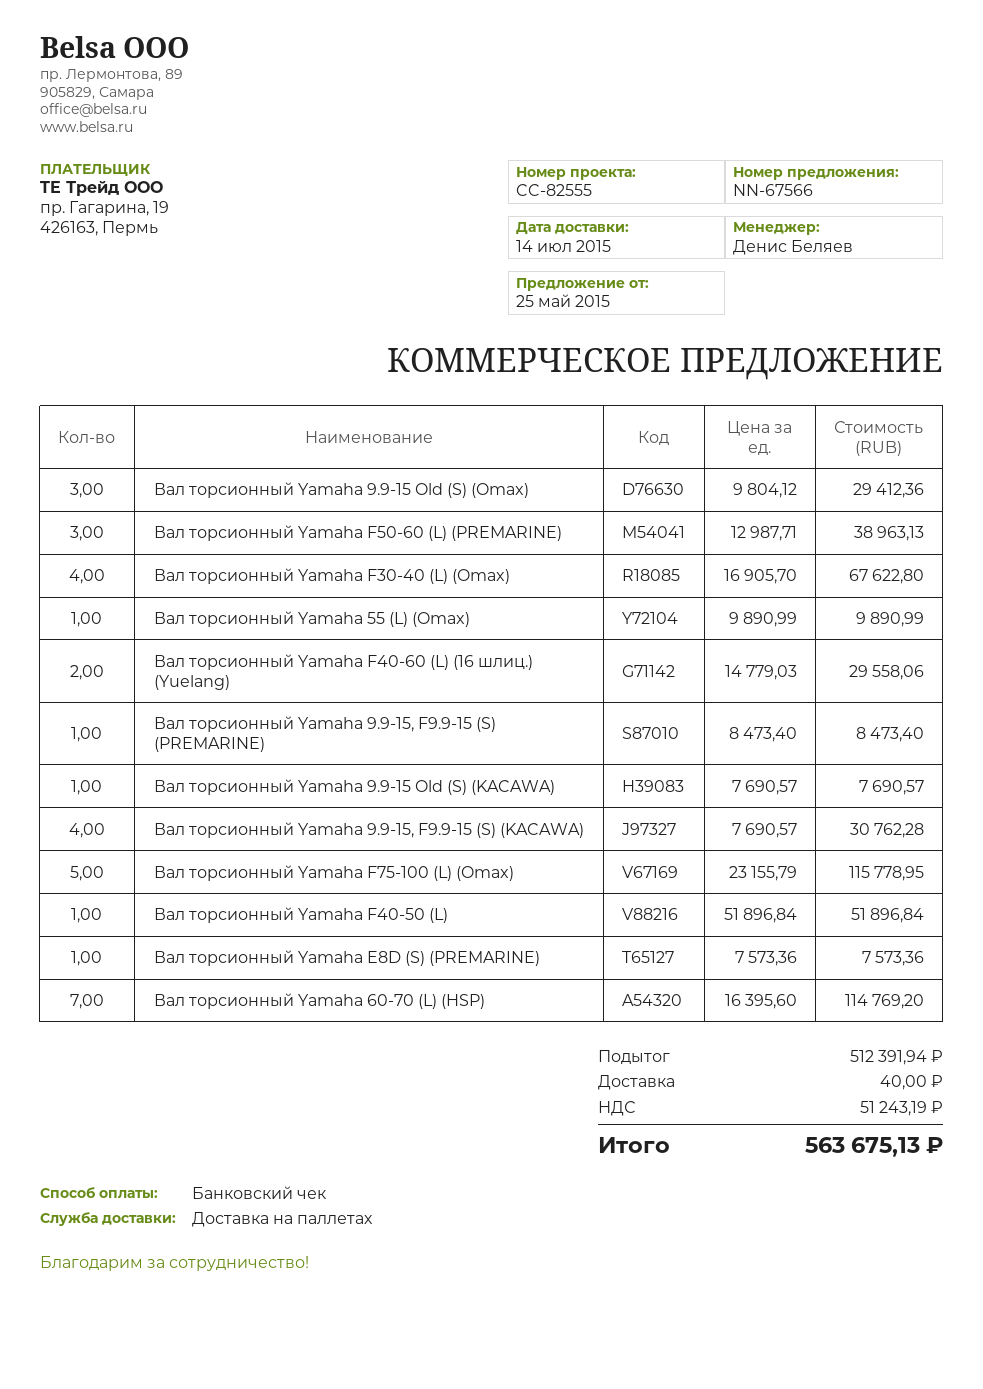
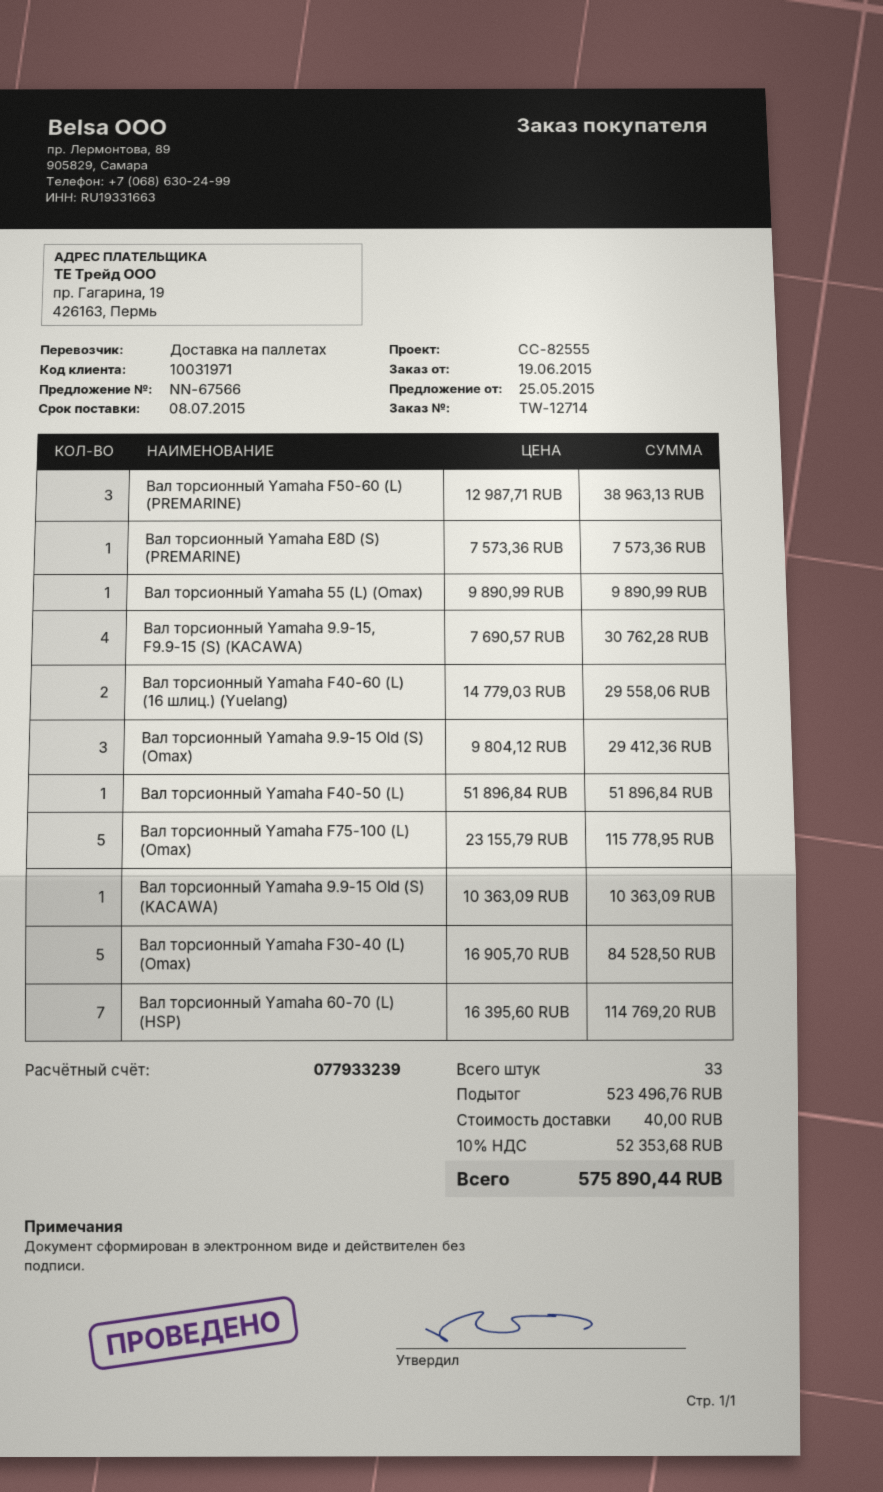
delivery date: 2015-07-14 -> 2015-07-08
Вал торсионный Yamaha F30-40 (L) (Omax): 4 x 16905.70 = 67622.80 -> 5 x 16905.70 = 84528.50
Вал торсионный Yamaha 9.9-15, F9.9-15 (S) (PREMARINE): 1 x 8473.40 = 8473.40 -> none
Вал торсионный Yamaha 9.9-15 Old (S) (KACAWA): 1 x 7690.57 = 7690.57 -> 1 x 10363.09 = 10363.09
subtotal: 512391.94 -> 523496.76
tax: 51243.19 -> 52353.68
total: 563675.13 -> 575890.44

